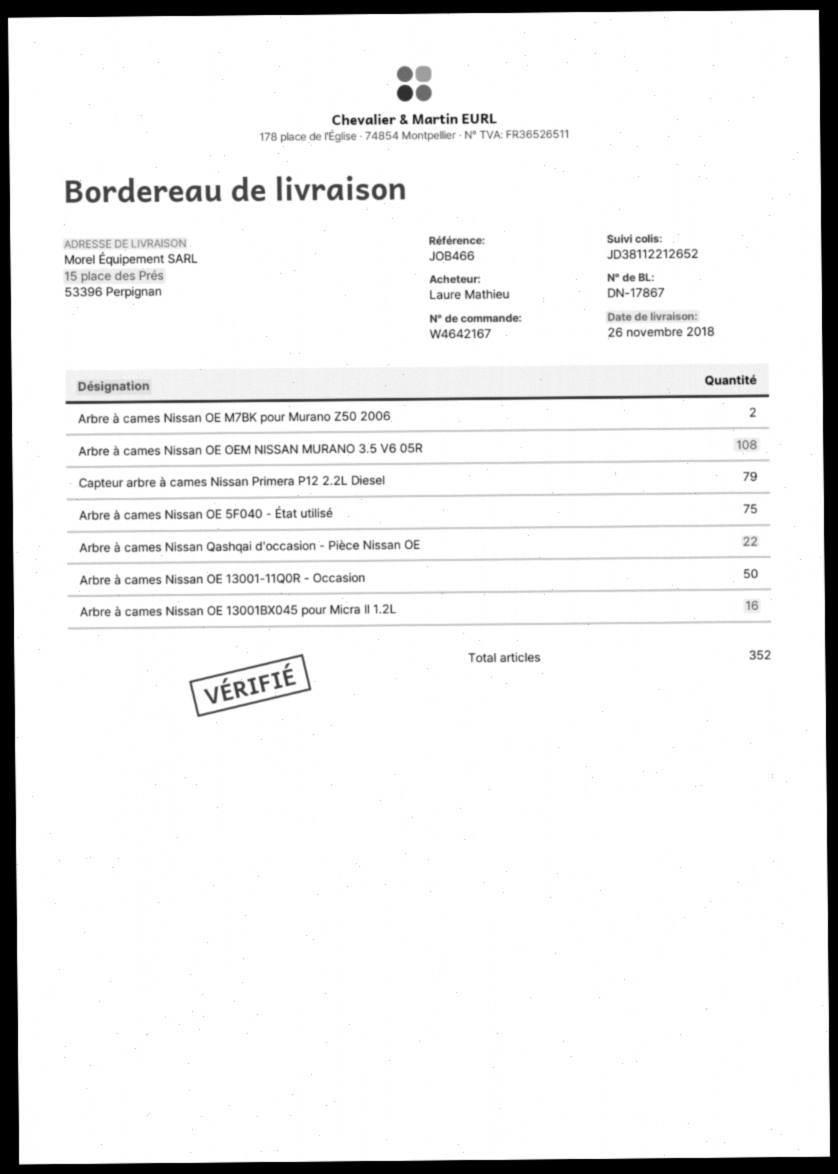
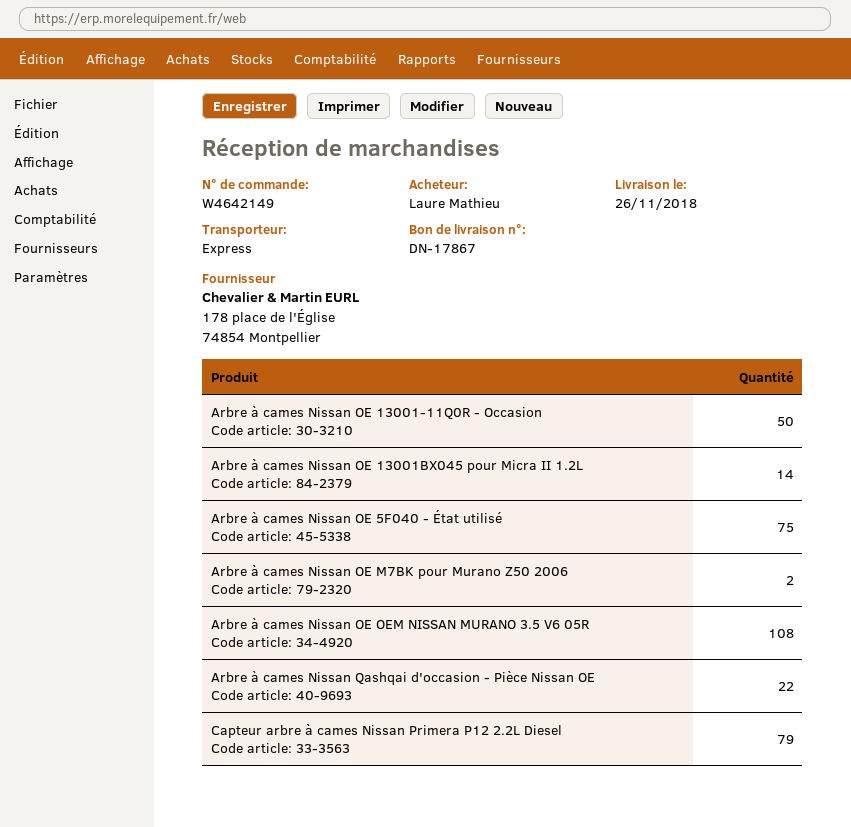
order number: W4642167 -> W4642149
Arbre à cames Nissan OE 13001BX045 pour Micra II 1.2L: 16 -> 14

